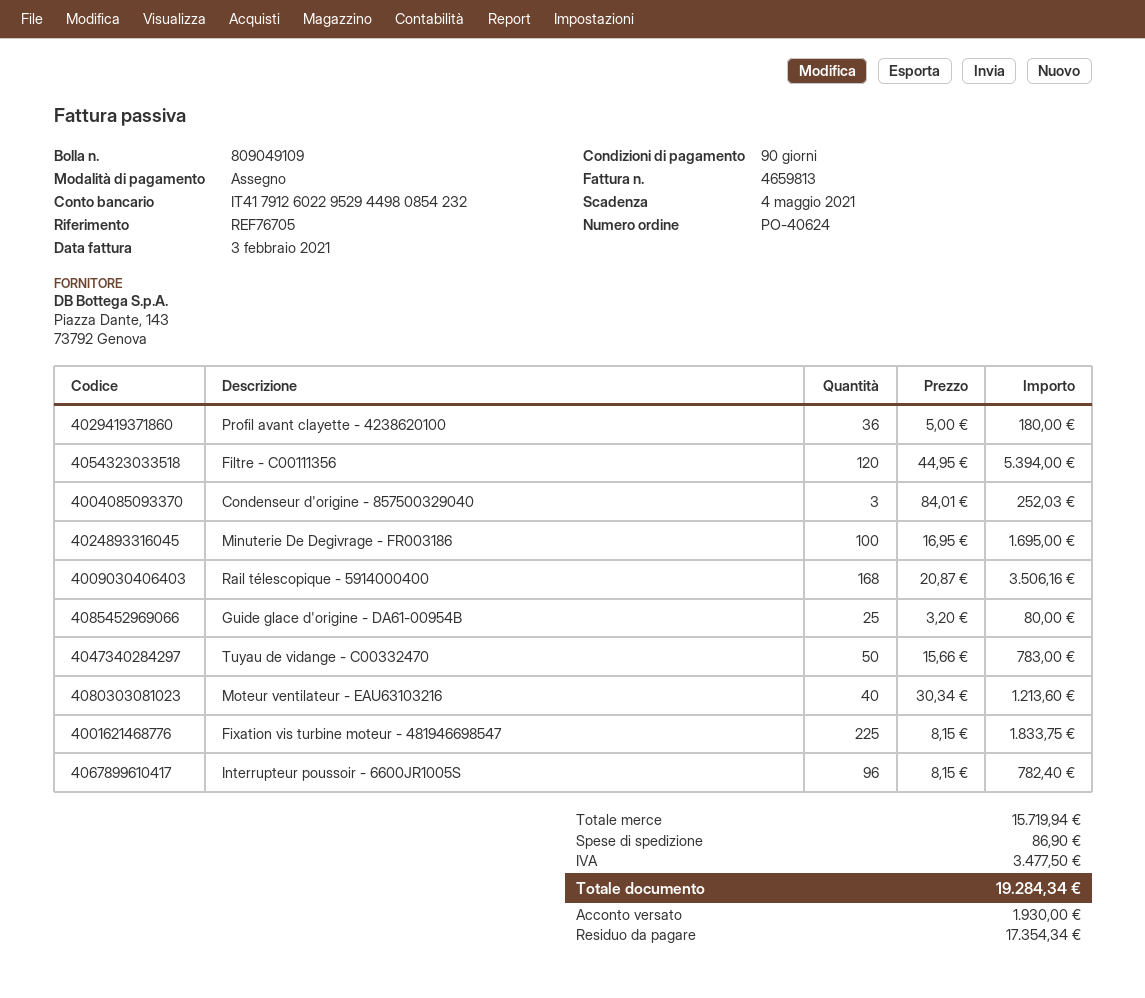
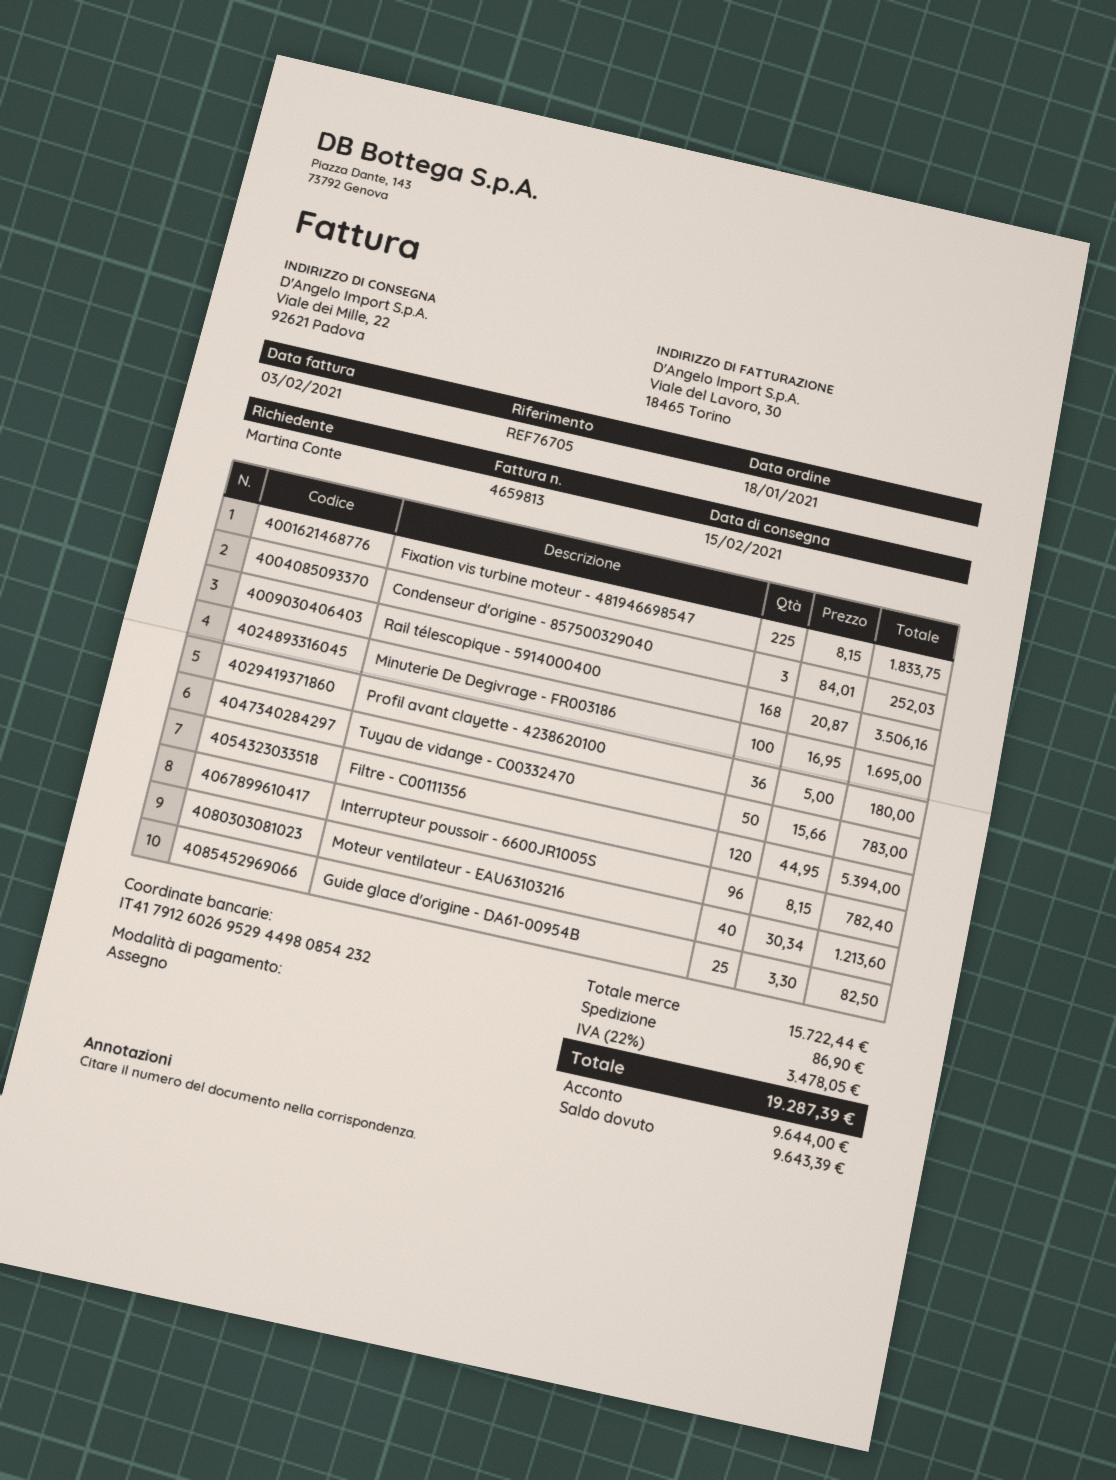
bank account: IT4179126022952944980854232 -> IT4179126026952944980854232
Guide glace d'origine - DA61-00954B: 25 x 3.20 = 80.00 -> 25 x 3.30 = 82.50
subtotal: 15719.94 -> 15722.44
tax: 3477.50 -> 3478.05
total: 19284.34 -> 19287.39
deposit: 1930.00 -> 9644.00
balance: 17354.34 -> 9643.39

